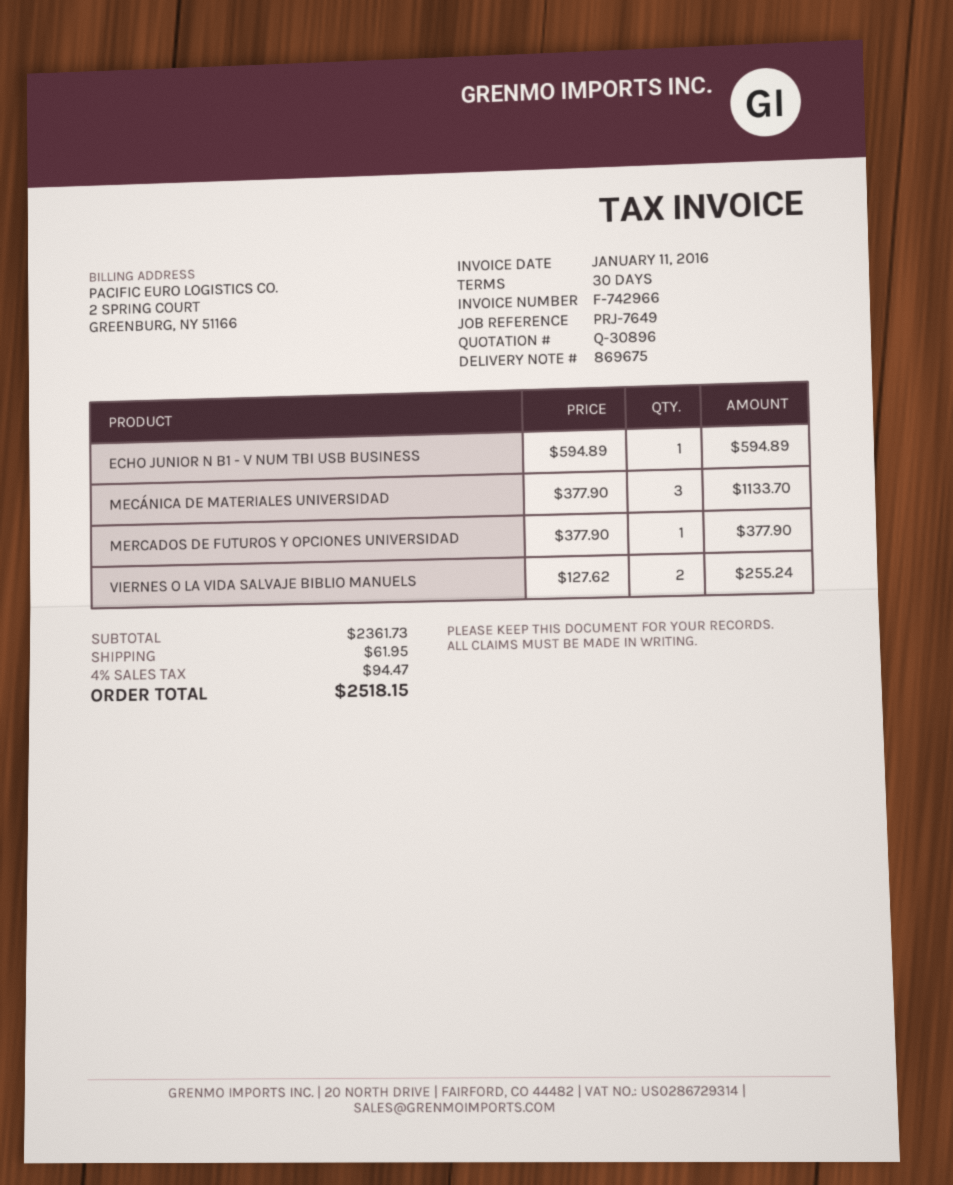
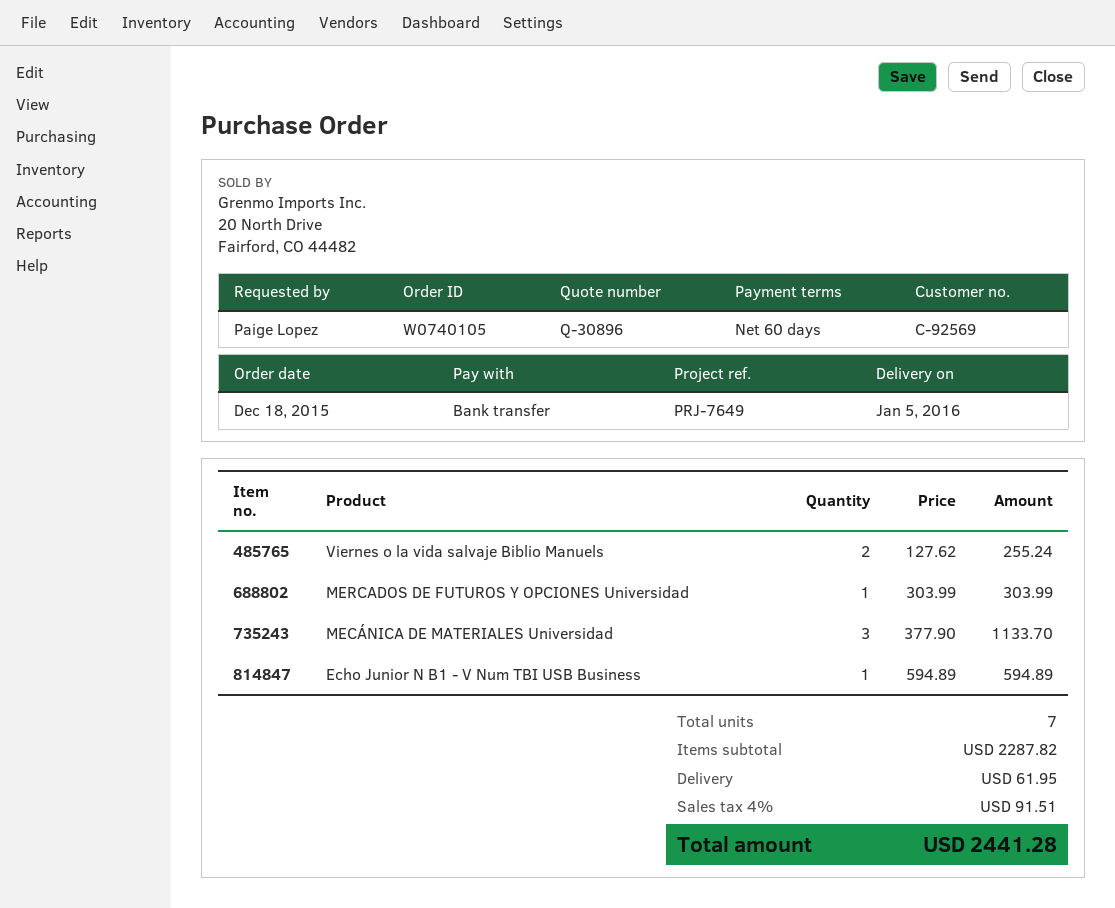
payment terms: 30 days -> 60 days
MERCADOS DE FUTUROS Y OPCIONES UNIVERSIDAD: 1 x 377.90 = 377.90 -> 1 x 303.99 = 303.99
subtotal: 2361.73 -> 2287.82
tax: 4% = 94.47 -> 4% = 91.51
total: 2518.15 -> 2441.28

